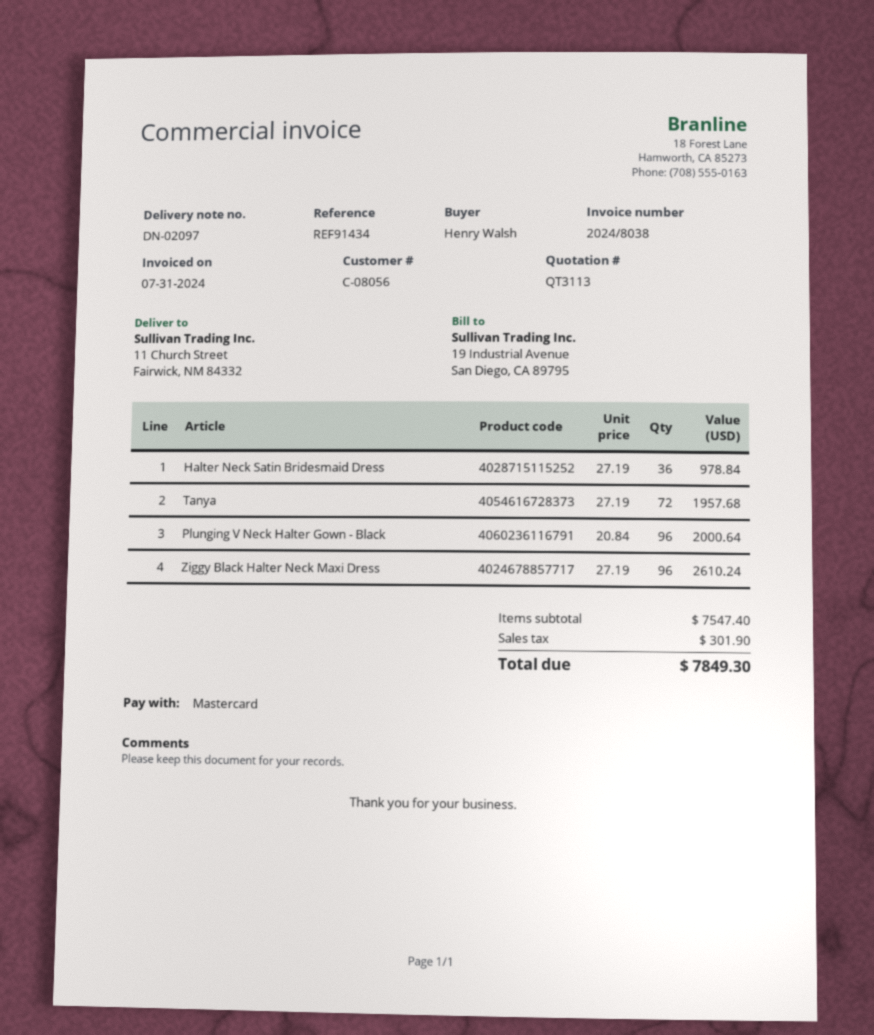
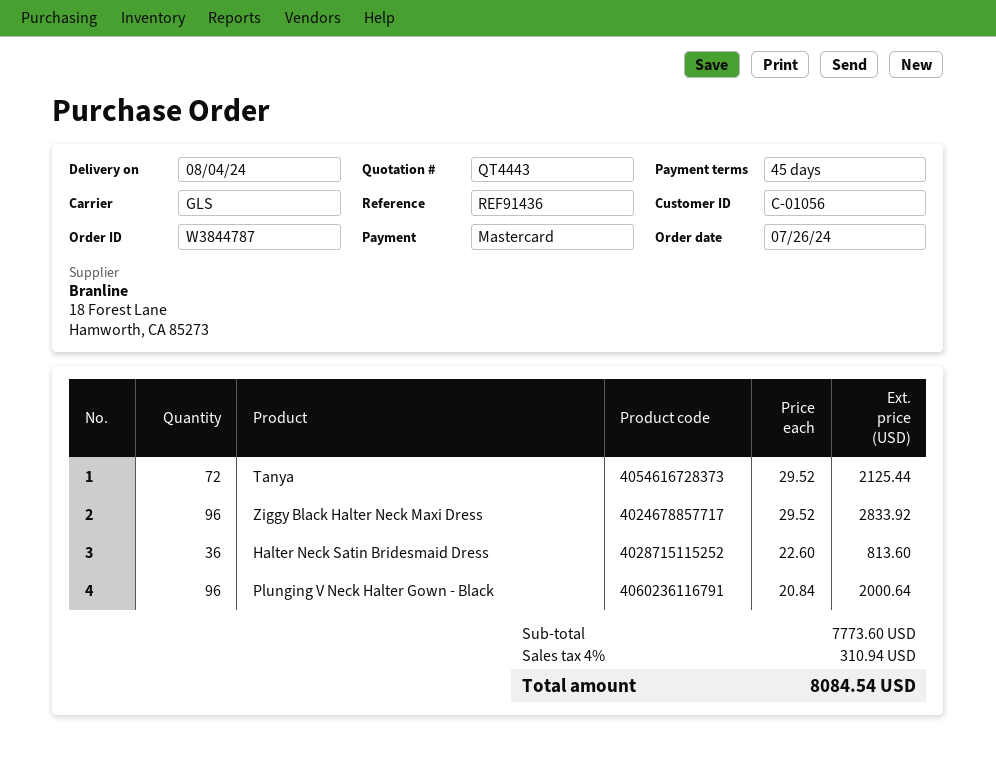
quote number: QT3113 -> QT4443
customer number: C-08056 -> C-01056
reference: REF91434 -> REF91436
Halter Neck Satin Bridesmaid Dress: 36 x 27.19 = 978.84 -> 36 x 22.60 = 813.60
Tanya: 72 x 27.19 = 1957.68 -> 72 x 29.52 = 2125.44
Ziggy Black Halter Neck Maxi Dress: 96 x 27.19 = 2610.24 -> 96 x 29.52 = 2833.92
subtotal: 7547.40 -> 7773.60
tax: 301.90 -> 310.94
total: 7849.30 -> 8084.54

